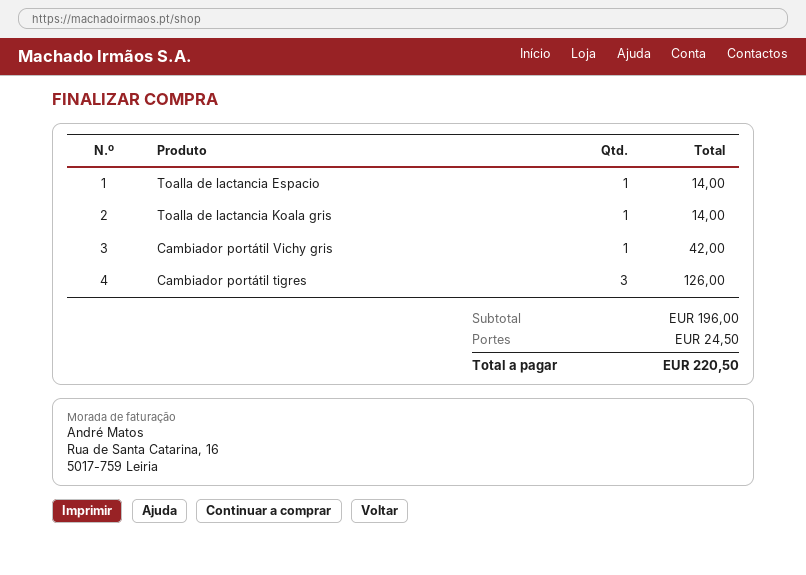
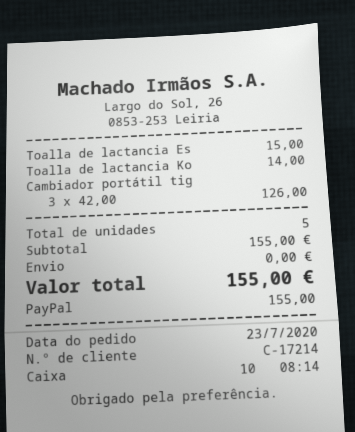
Toalla de lactancia Espacio: 1 for 14.00 -> 1 for 15.00
Cambiador portátil Vichy gris: 1 for 42.00 -> none
subtotal: 196.00 -> 155.00
shipping: 24.50 -> 0.00
total: 220.50 -> 155.00

